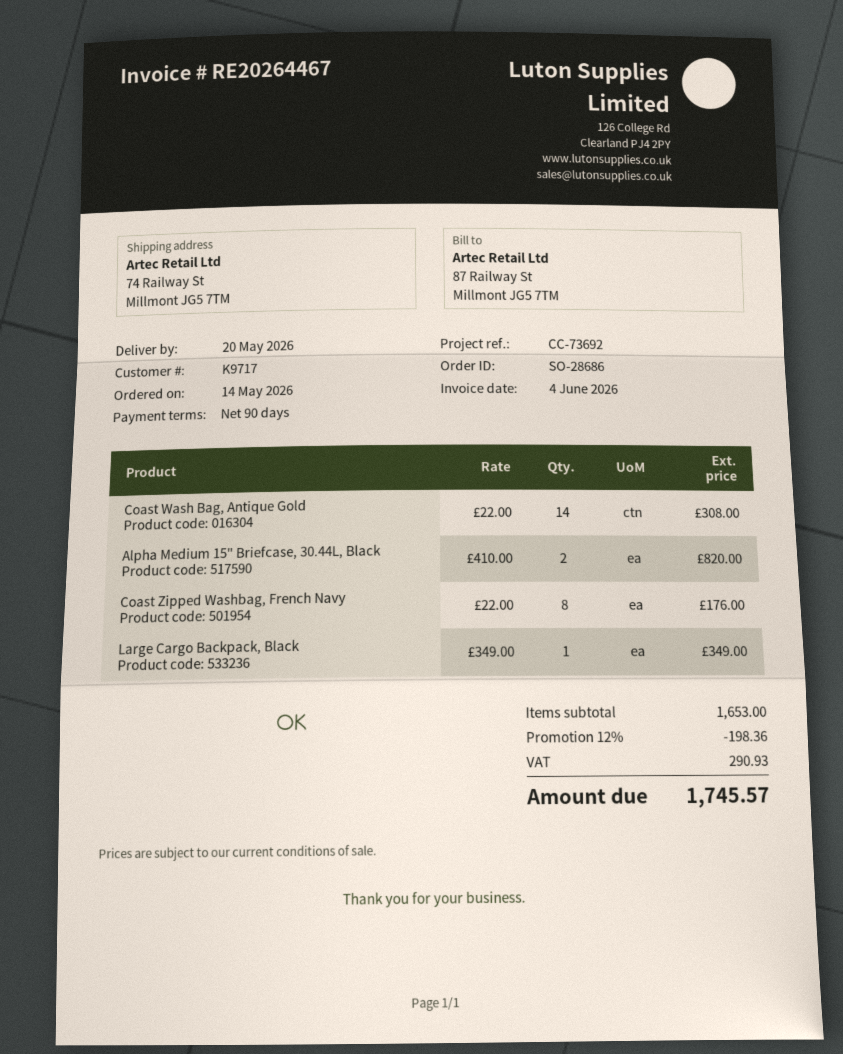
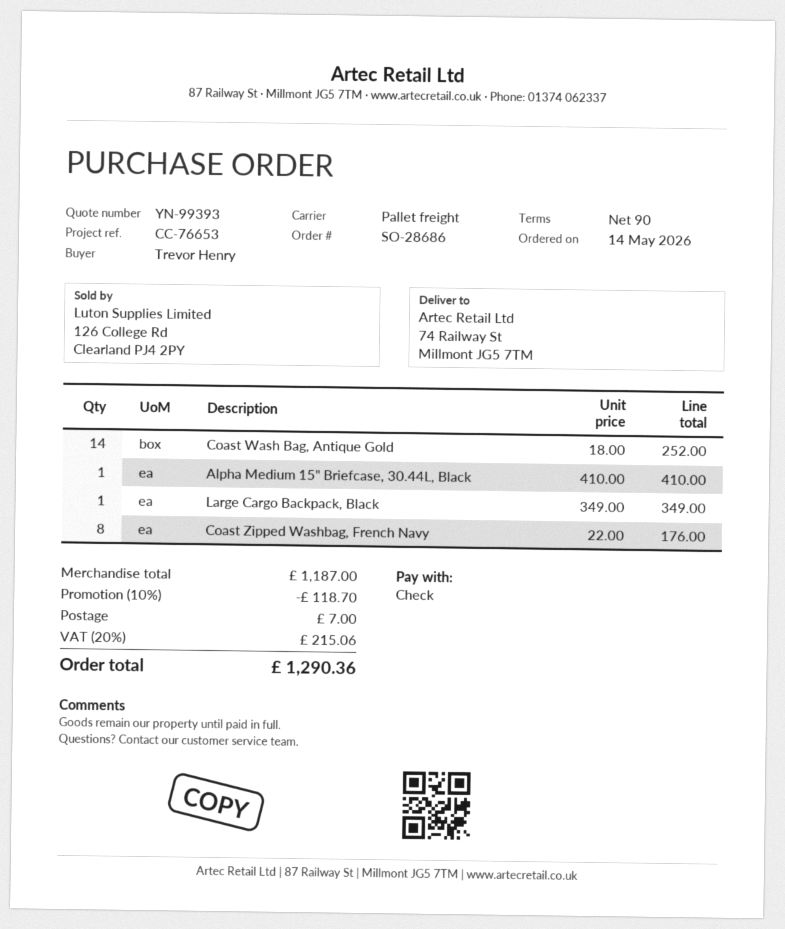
reference: CC-73692 -> CC-76653
Coast Wash Bag, Antique Gold: 14 x 22.00 = 308.00 -> 14 x 18.00 = 252.00
Alpha Medium 15" Briefcase, 30.44L, Black: 2 x 410.00 = 820.00 -> 1 x 410.00 = 410.00
subtotal: 1653.00 -> 1187.00
discount: 12% = 198.36 -> 10% = 118.70
shipping: none -> 7.00
tax: 290.93 -> 215.06
total: 1745.57 -> 1290.36

